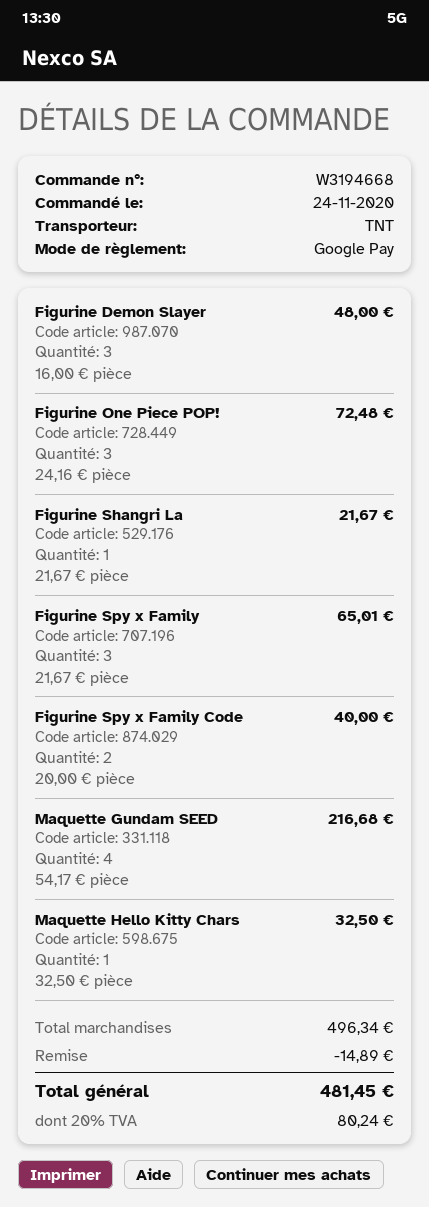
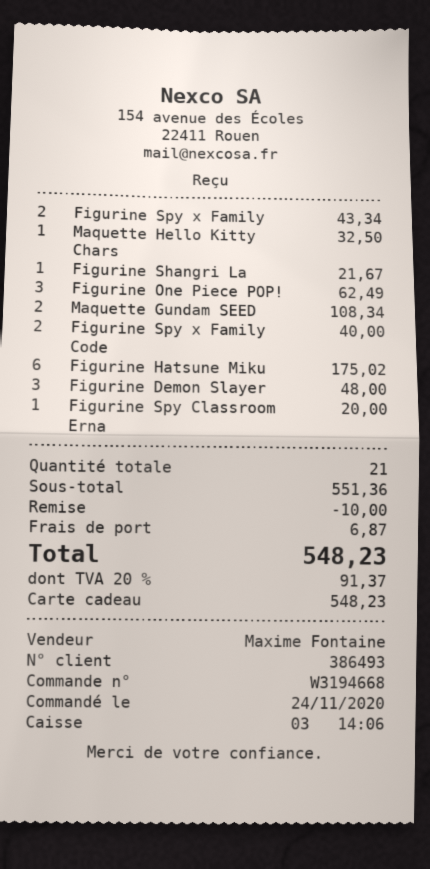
payment method: Google Pay -> gift card
Figurine One Piece POP!: 3 for 72.48 -> 3 for 62.49
Figurine Spy x Family: 3 for 65.01 -> 2 for 43.34
Maquette Gundam SEED: 4 for 216.68 -> 2 for 108.34
Figurine Hatsune Miku: none -> 6 for 175.02
Figurine Spy Classroom Erna: none -> 1 for 20.00
subtotal: 496.34 -> 551.36
discount: 14.89 -> 10.00
shipping: none -> 6.87
tax: 20% = 80.24 -> 20% = 91.37
total: 481.45 -> 548.23

